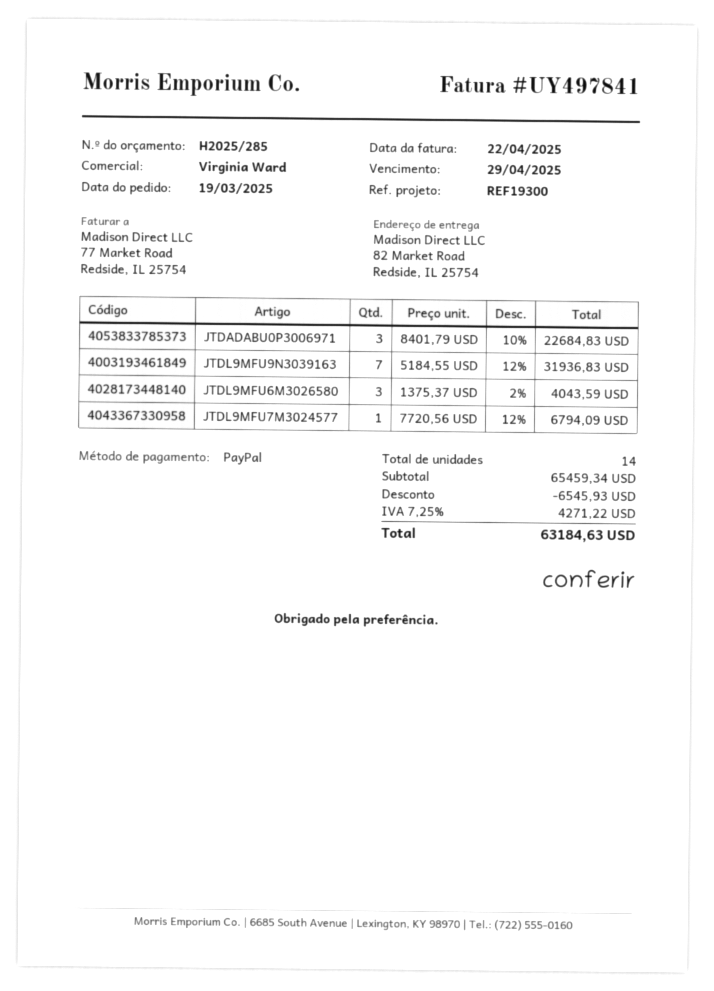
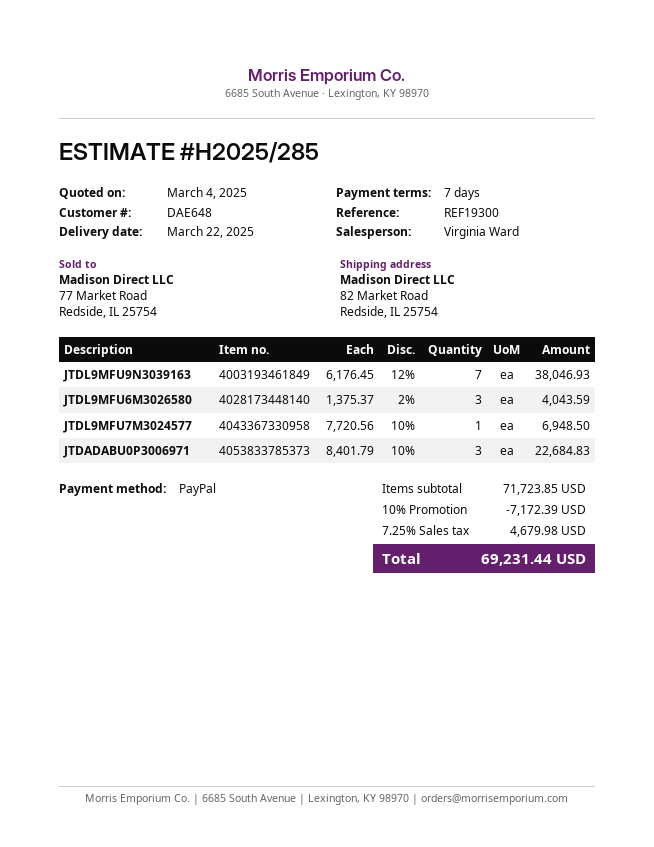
JTDL9MFU9N3039163: 7 x 5184.55 - 12% = 31936.83 -> 7 x 6176.45 - 12% = 38046.93
JTDL9MFU7M3024577: 1 x 7720.56 - 12% = 6794.09 -> 1 x 7720.56 - 10% = 6948.50
subtotal: 65459.34 -> 71723.85
discount: 6545.93 -> 7172.39
tax: 7.25% = 4271.22 -> 7.25% = 4679.98
total: 63184.63 -> 69231.44

